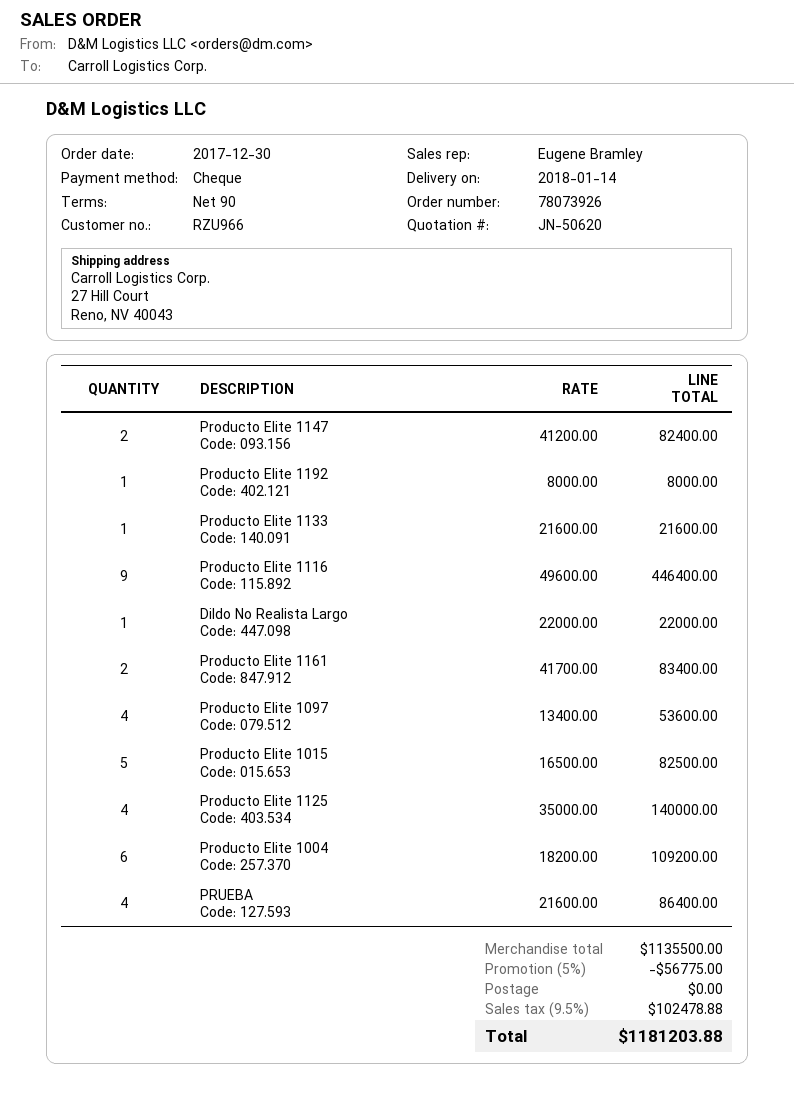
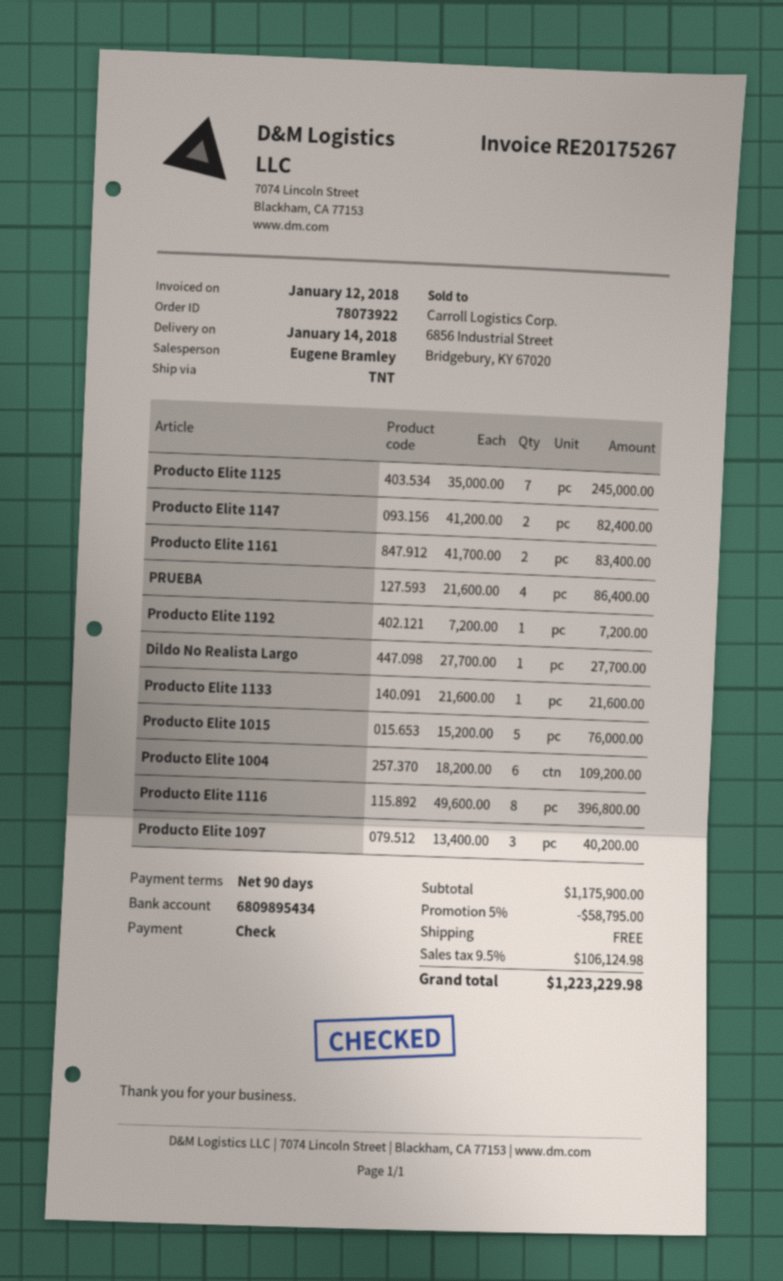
order number: 78073926 -> 78073922
Producto Elite 1192: 1 x 8000.00 = 8000.00 -> 1 x 7200.00 = 7200.00
Producto Elite 1116: 9 x 49600.00 = 446400.00 -> 8 x 49600.00 = 396800.00
Dildo No Realista Largo: 1 x 22000.00 = 22000.00 -> 1 x 27700.00 = 27700.00
Producto Elite 1097: 4 x 13400.00 = 53600.00 -> 3 x 13400.00 = 40200.00
Producto Elite 1015: 5 x 16500.00 = 82500.00 -> 5 x 15200.00 = 76000.00
Producto Elite 1125: 4 x 35000.00 = 140000.00 -> 7 x 35000.00 = 245000.00
subtotal: 1135500.00 -> 1175900.00
discount: 5% = 56775.00 -> 5% = 58795.00
tax: 9.5% = 102478.88 -> 9.5% = 106124.98
total: 1181203.88 -> 1223229.98

